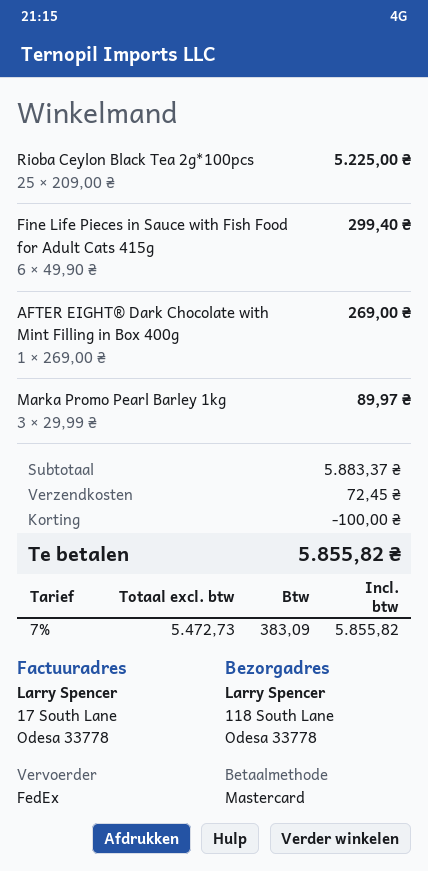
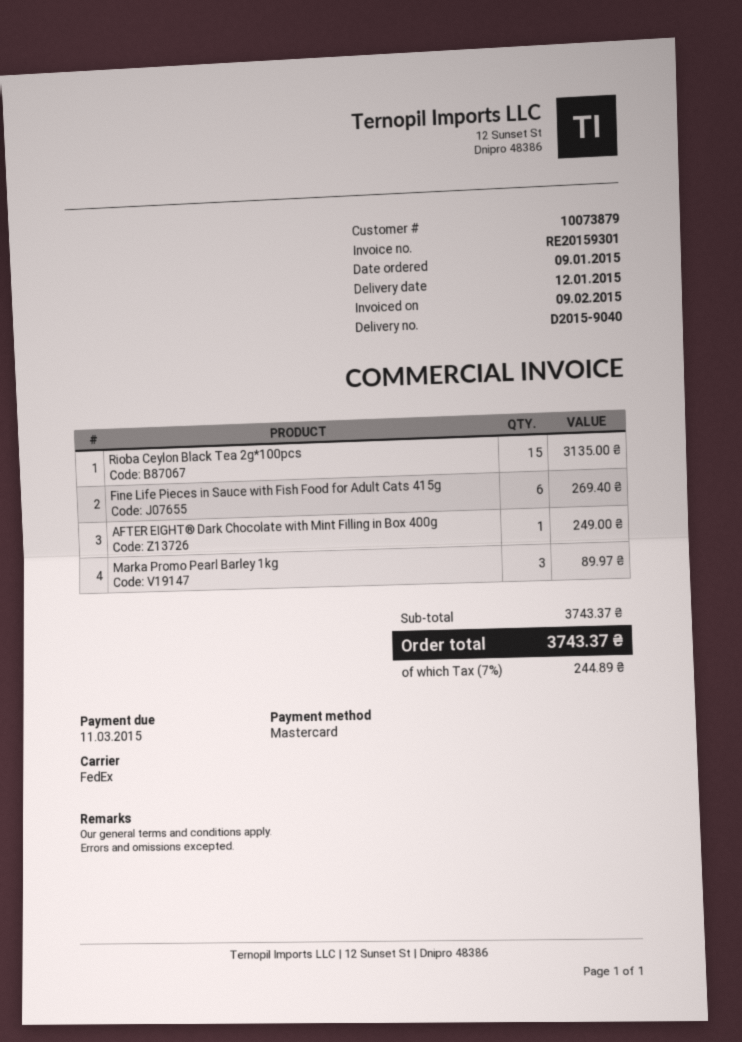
Rioba Ceylon Black Tea 2g*100pcs: 25 for 5225.00 -> 15 for 3135.00
Fine Life Pieces in Sauce with Fish Food for Adult Cats 415g: 6 for 299.40 -> 6 for 269.40
AFTER EIGHT® Dark Chocolate with Mint Filling in Box 400g: 1 for 269.00 -> 1 for 249.00
subtotal: 5883.37 -> 3743.37
discount: 100.00 -> none
shipping: 72.45 -> none
tax: 7% = 383.09 -> 7% = 244.89
total: 5855.82 -> 3743.37

